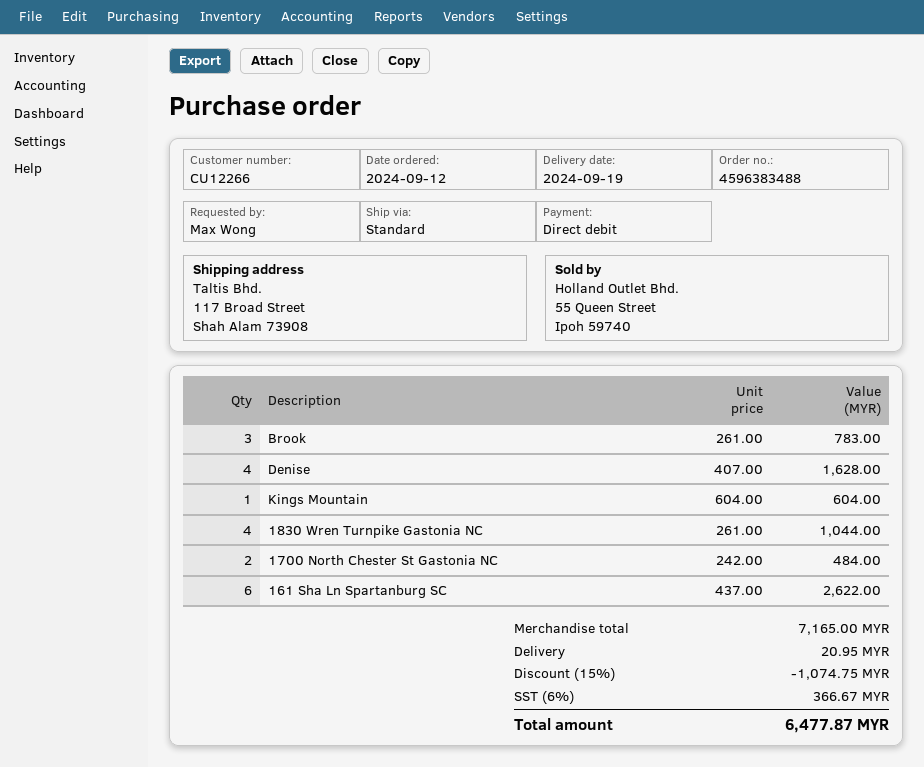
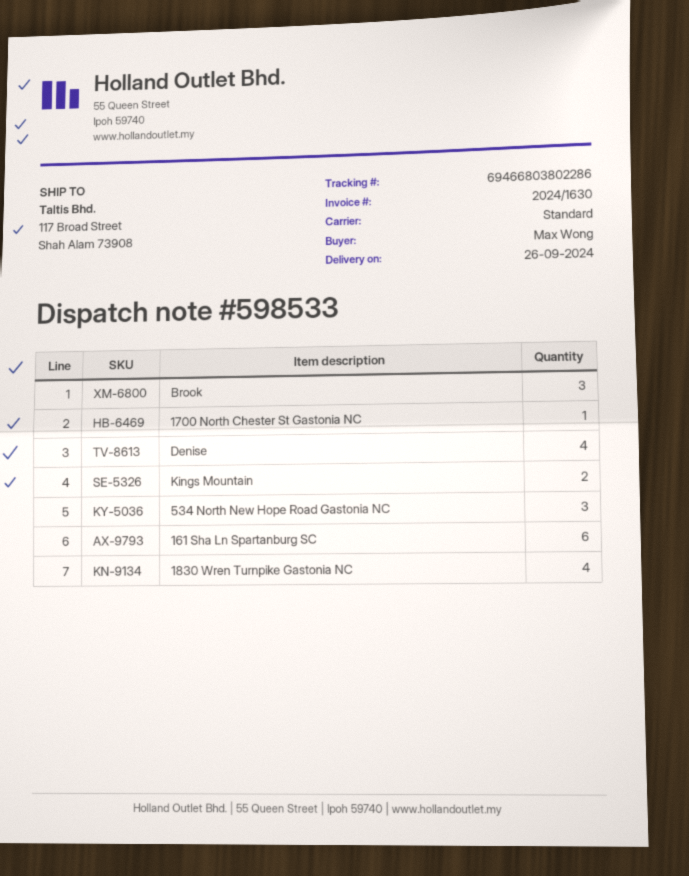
delivery date: 2024-09-19 -> 2024-09-26
Kings Mountain: 1 -> 2
1700 North Chester St Gastonia NC: 2 -> 1
534 North New Hope Road Gastonia NC: none -> 3

